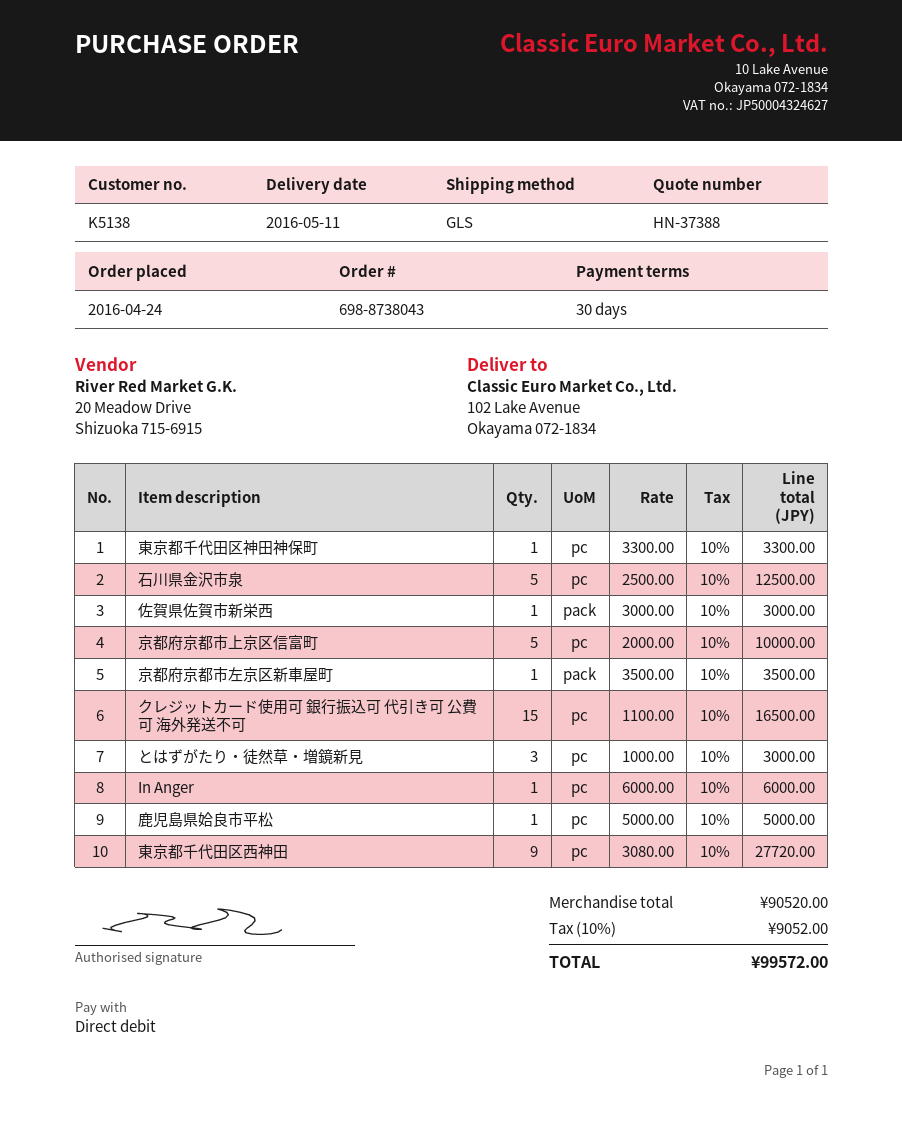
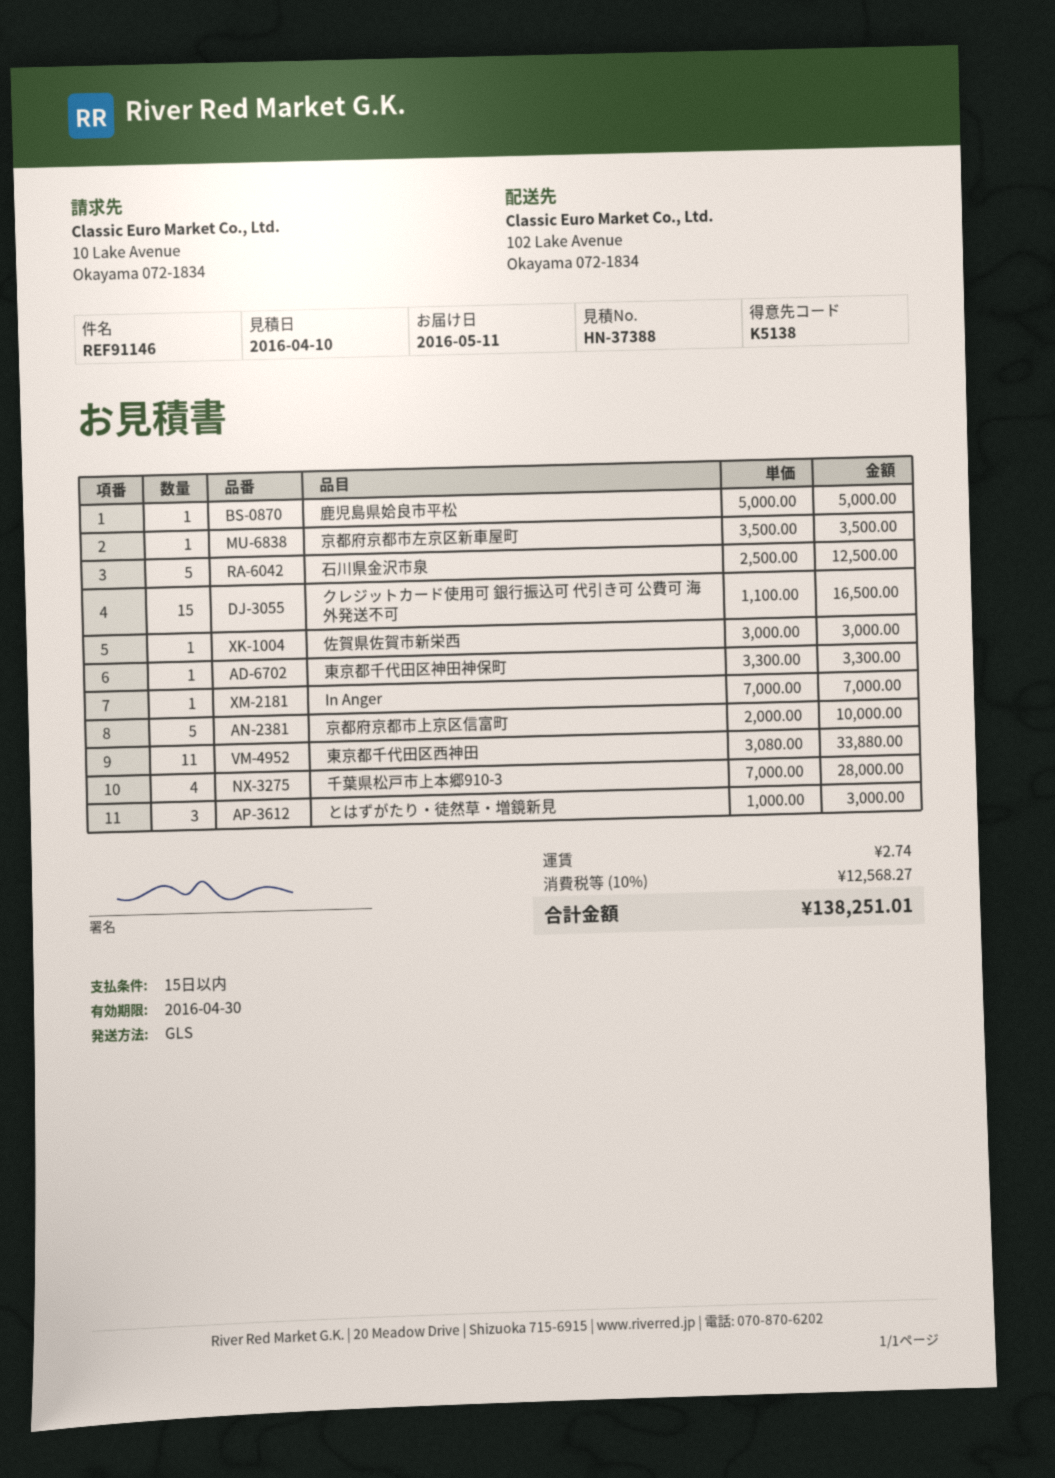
payment terms: 30 days -> 15 days
In Anger: 1 x 6000.00 = 6000.00 -> 1 x 7000.00 = 7000.00
東京都千代田区西神田: 9 x 3080.00 = 27720.00 -> 11 x 3080.00 = 33880.00
千葉県松戸市上本郷910-3: none -> 4 x 7000.00 = 28000.00
shipping: none -> 2.74
tax: 10% = 9052.00 -> 10% = 12568.27
total: 99572.00 -> 138251.01

